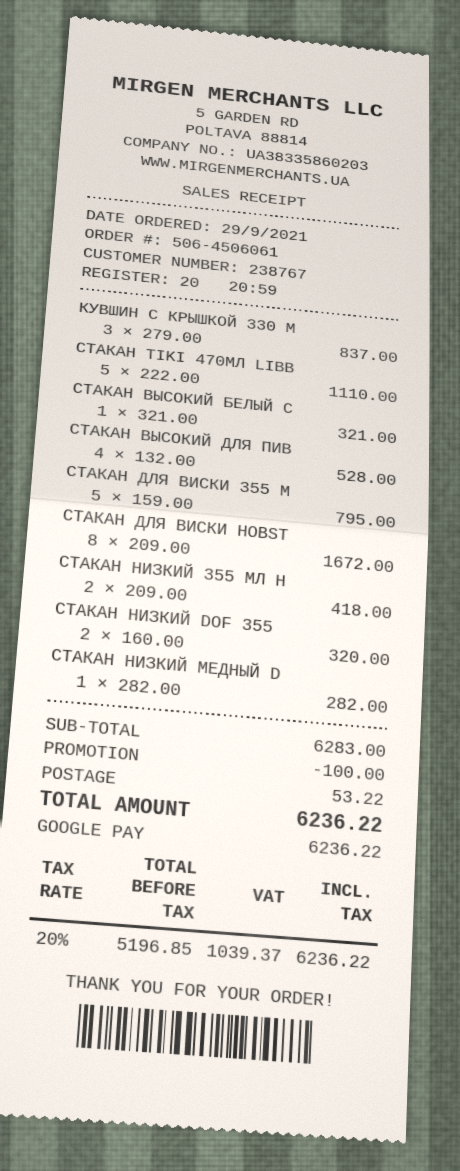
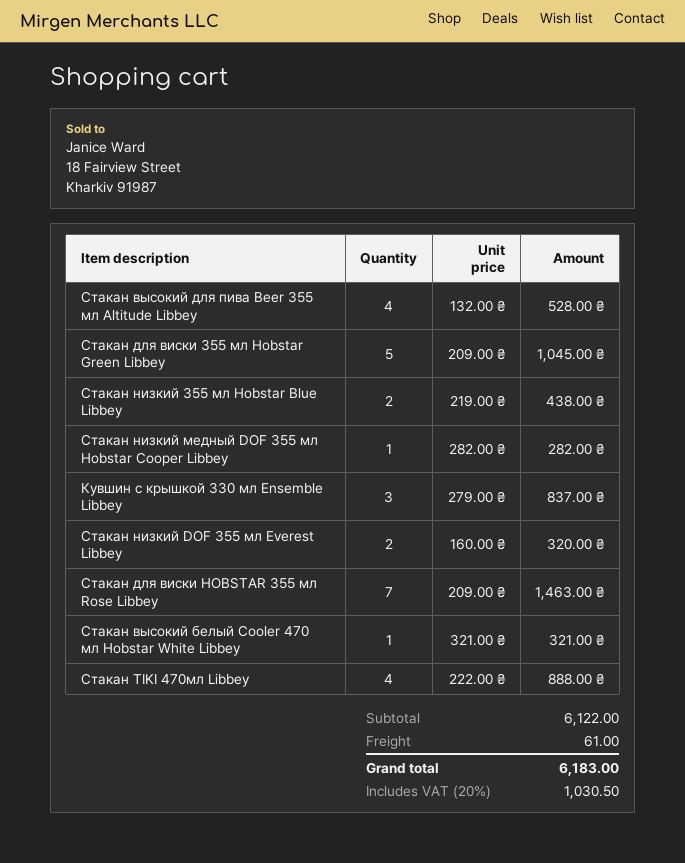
СТАКАН TIKI 470МЛ LIBB: 5 x 222.00 = 1110.00 -> 4 x 222.00 = 888.00
СТАКАН ДЛЯ ВИСКИ 355 М: 5 x 159.00 = 795.00 -> 5 x 209.00 = 1045.00
СТАКАН ДЛЯ ВИСКИ HOBST: 8 x 209.00 = 1672.00 -> 7 x 209.00 = 1463.00
СТАКАН НИЗКИЙ 355 МЛ H: 2 x 209.00 = 418.00 -> 2 x 219.00 = 438.00
subtotal: 6283.00 -> 6122.00
discount: 100.00 -> none
shipping: 53.22 -> 61.00
tax: 20% = 1039.37 -> 20% = 1030.50
total: 6236.22 -> 6183.00

